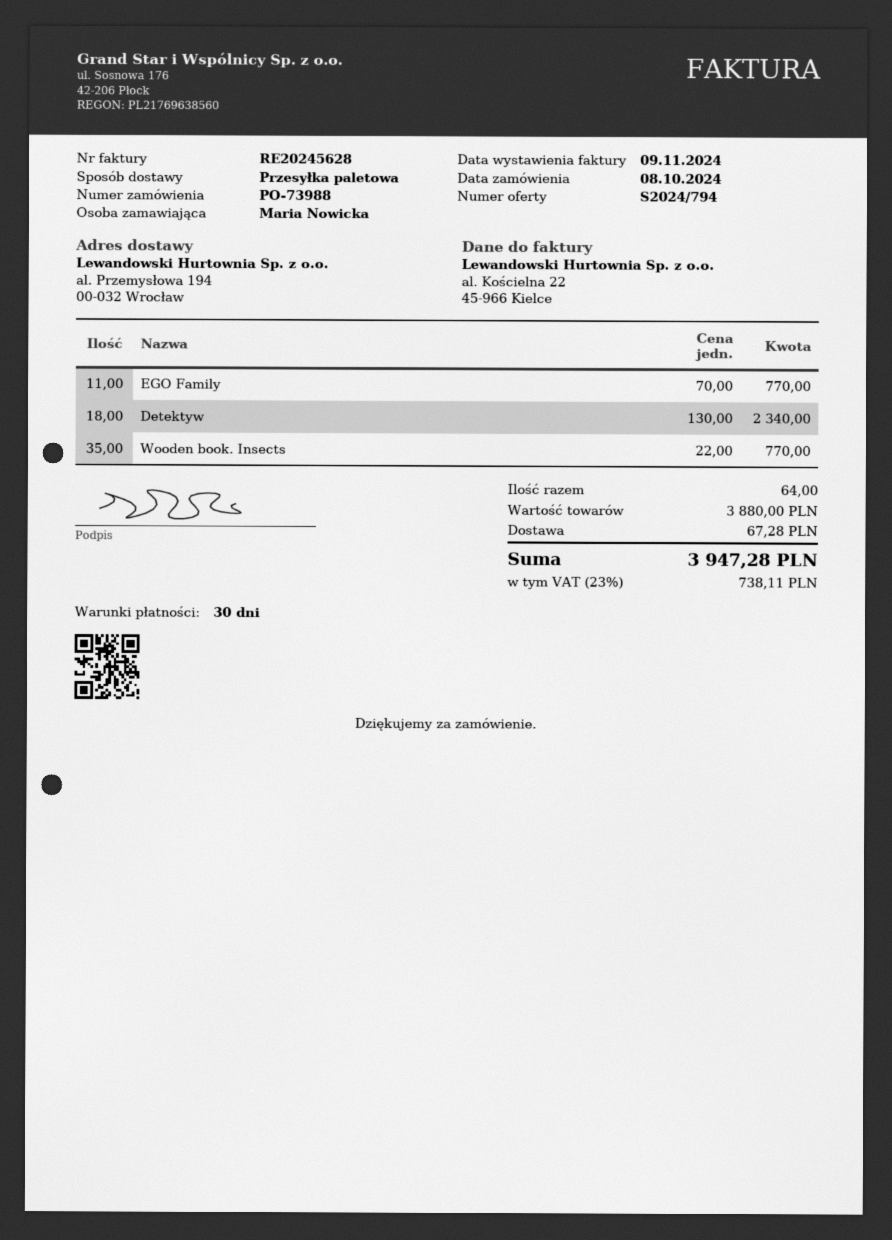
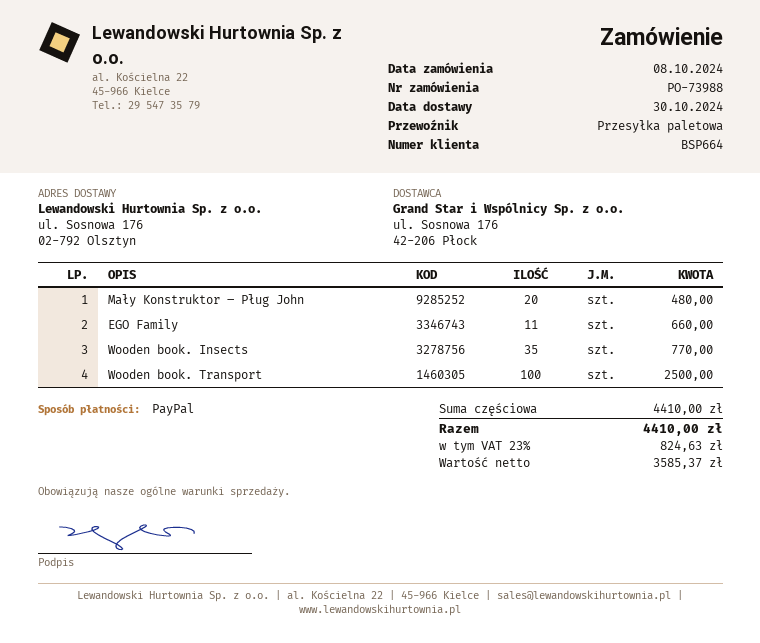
ship to: al. Przemysłowa 194, 00-032 Wrocław -> ul. Sosnowa 176, 02-792 Olsztyn
EGO Family: 11 for 770.00 -> 11 for 660.00
Detektyw: 18 for 2340.00 -> none
Mały Konstruktor – Pług John: none -> 20 for 480.00
Wooden book. Transport: none -> 100 for 2500.00
subtotal: 3880.00 -> 4410.00
shipping: 67.28 -> none
tax: 23% = 738.11 -> 23% = 824.63
total: 3947.28 -> 4410.00

